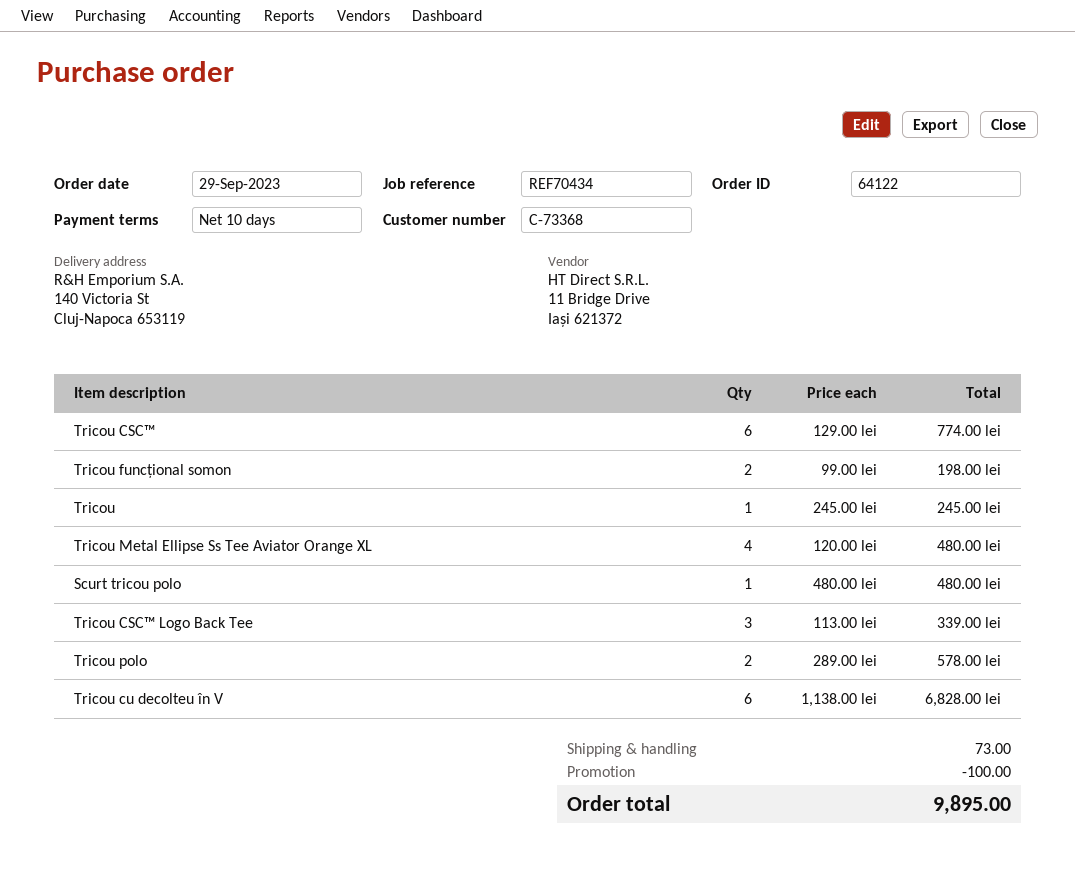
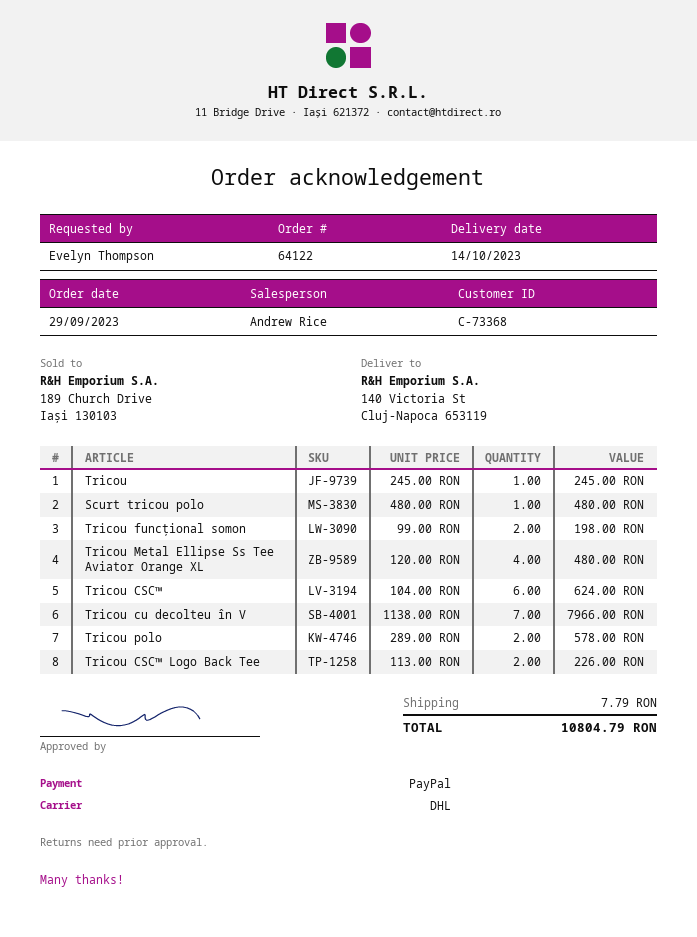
Tricou CSC™: 6 x 129.00 = 774.00 -> 6 x 104.00 = 624.00
Tricou CSC™ Logo Back Tee: 3 x 113.00 = 339.00 -> 2 x 113.00 = 226.00
Tricou cu decolteu în V: 6 x 1138.00 = 6828.00 -> 7 x 1138.00 = 7966.00
discount: 100.00 -> none
shipping: 73.00 -> 7.79
total: 9895.00 -> 10804.79

